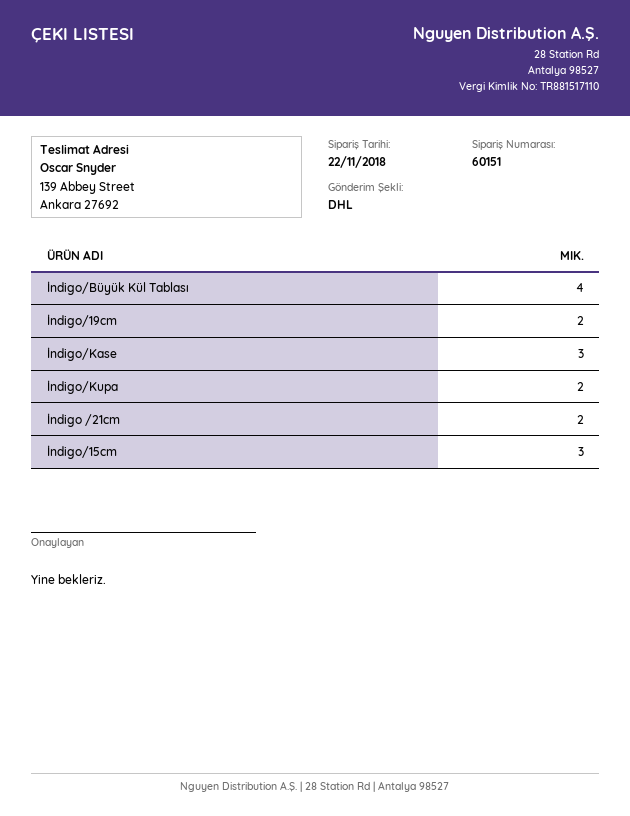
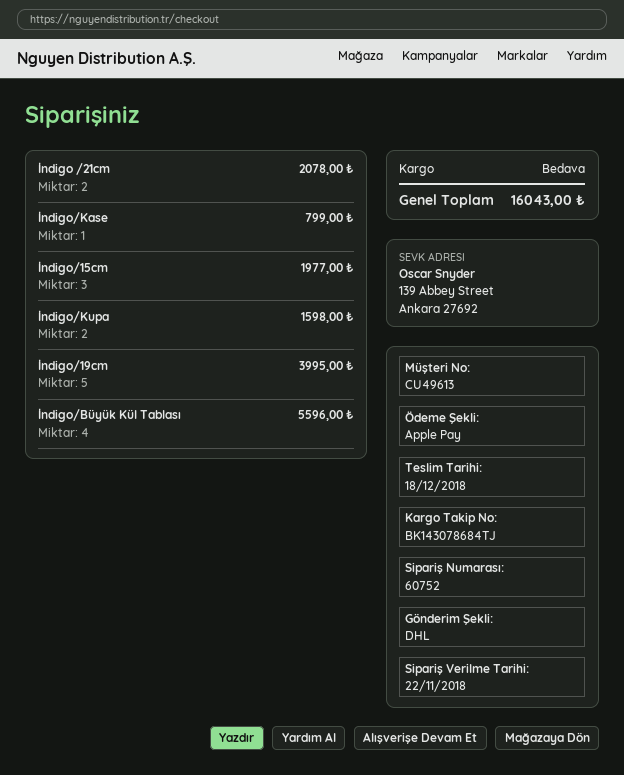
order number: 60151 -> 60752
İndigo/19cm: 2 -> 5
İndigo/Kase: 3 -> 1

